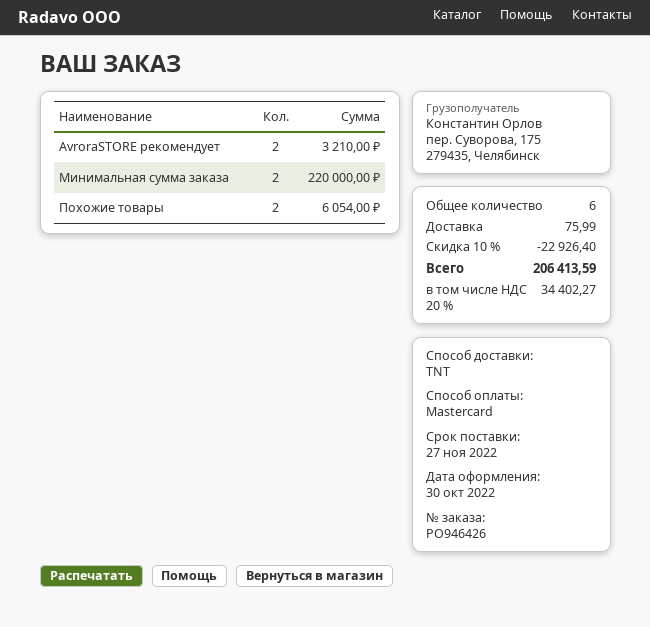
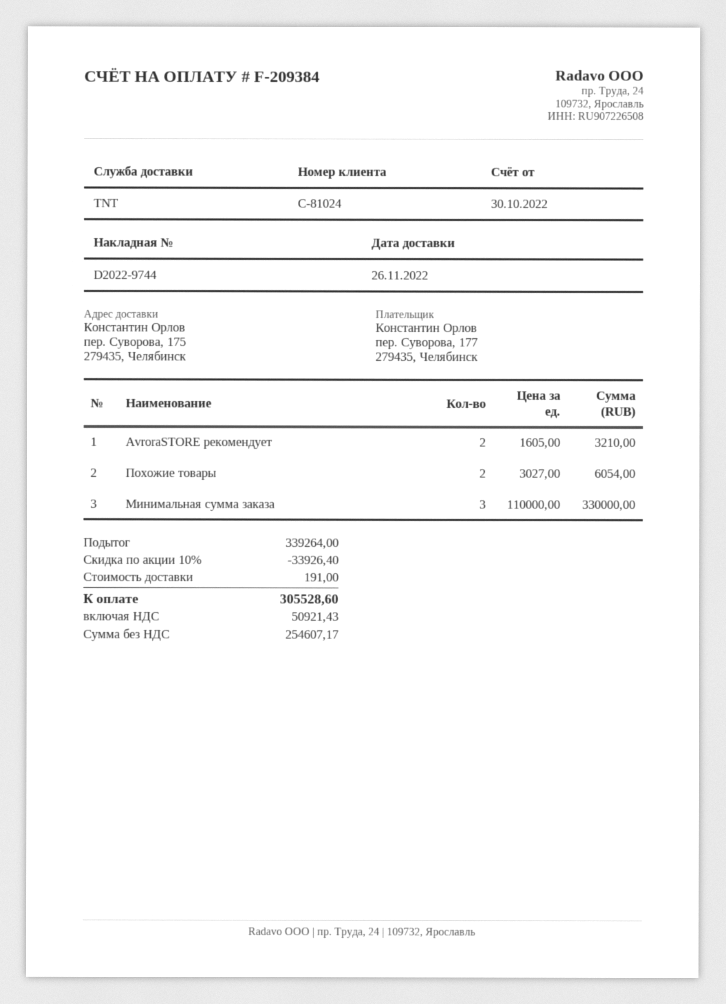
delivery date: 2022-11-27 -> 2022-11-26
Минимальная сумма заказа: 2 for 220000.00 -> 3 for 330000.00
discount: 10% = 22926.40 -> 10% = 33926.40
shipping: 75.99 -> 191.00
tax: 34402.27 -> 50921.43
total: 206413.59 -> 305528.60

